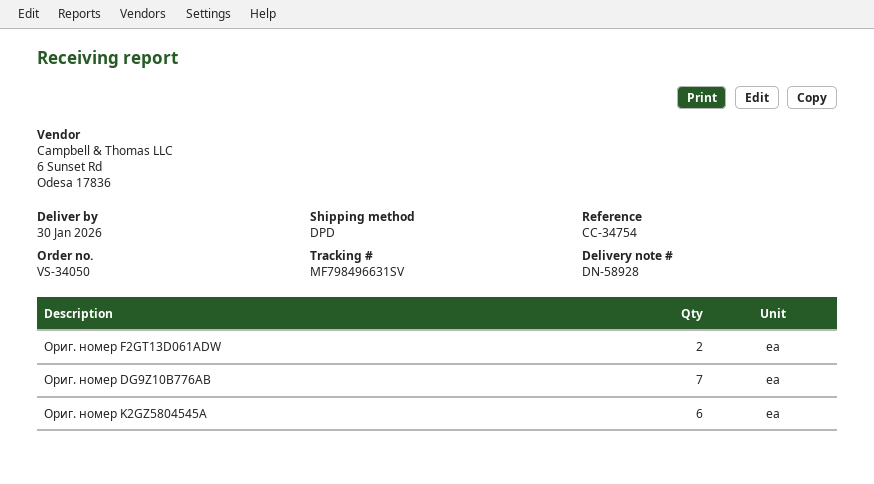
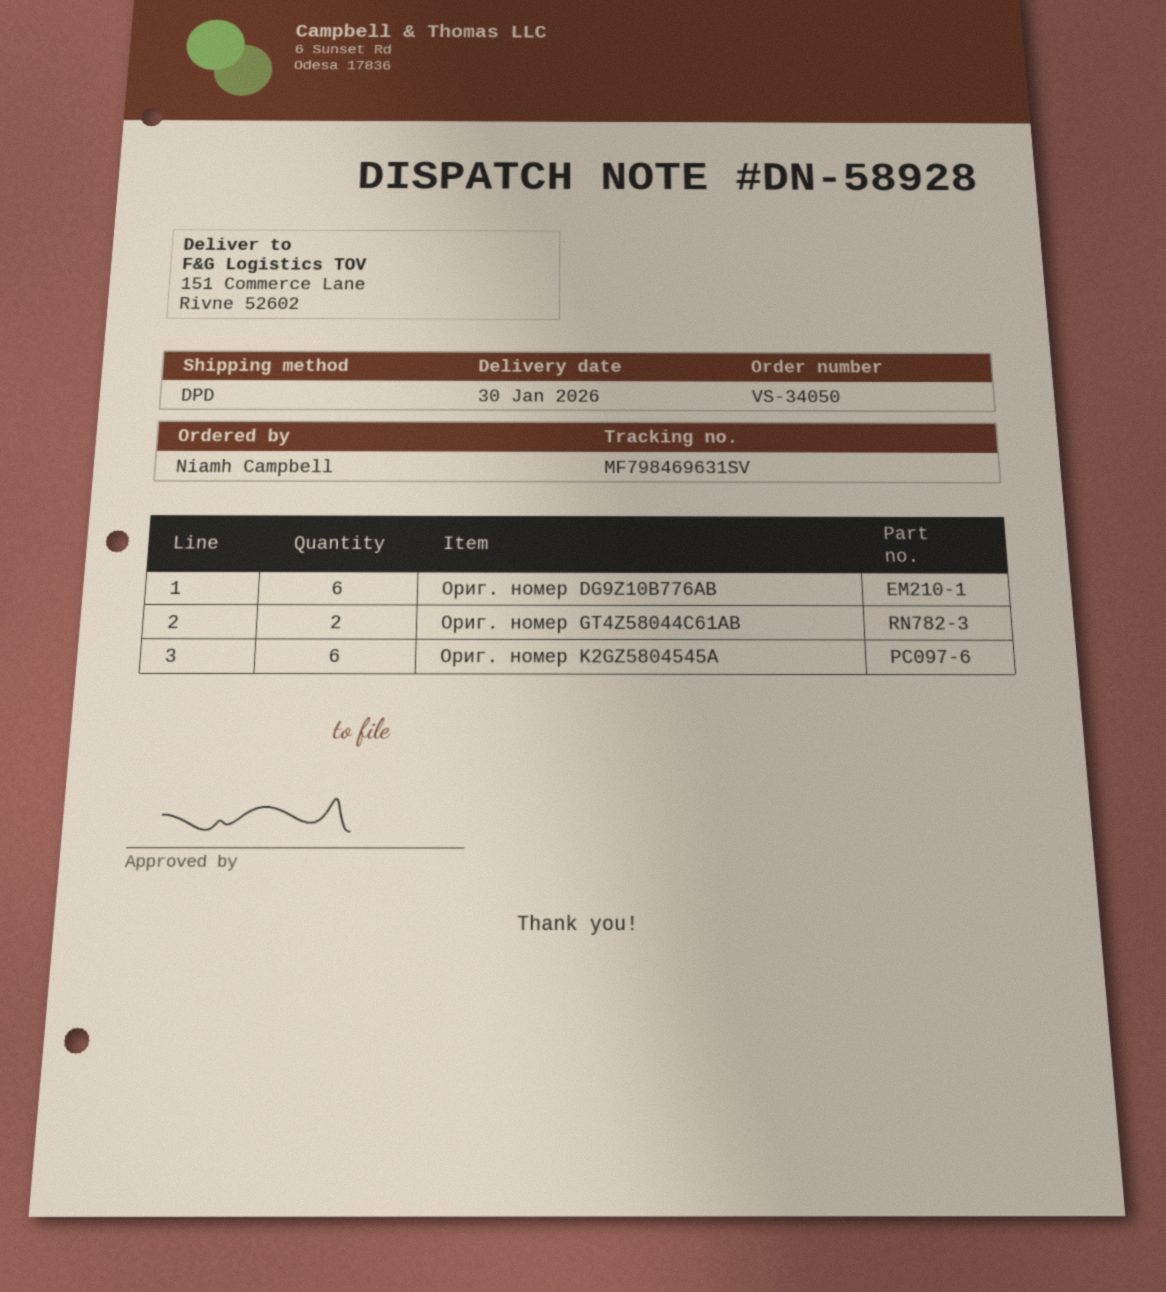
tracking number: MF798496631SV -> MF798469631SV
Ориг. номер F2GT13D061ADW: 2 -> none
Ориг. номер DG9Z10B776AB: 7 -> 6
Ориг. номер GT4Z58044C61AB: none -> 2

